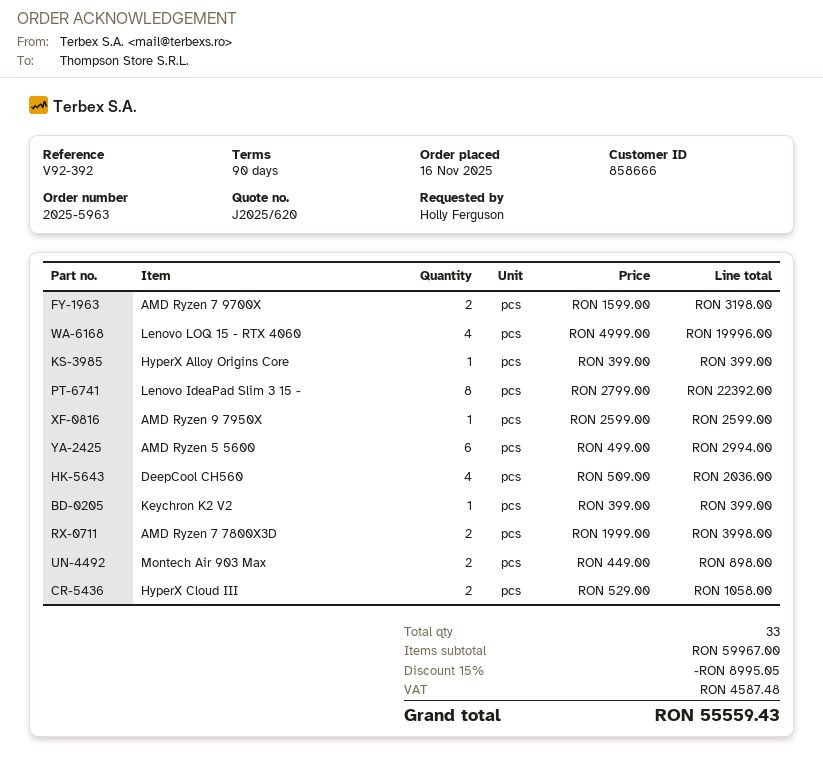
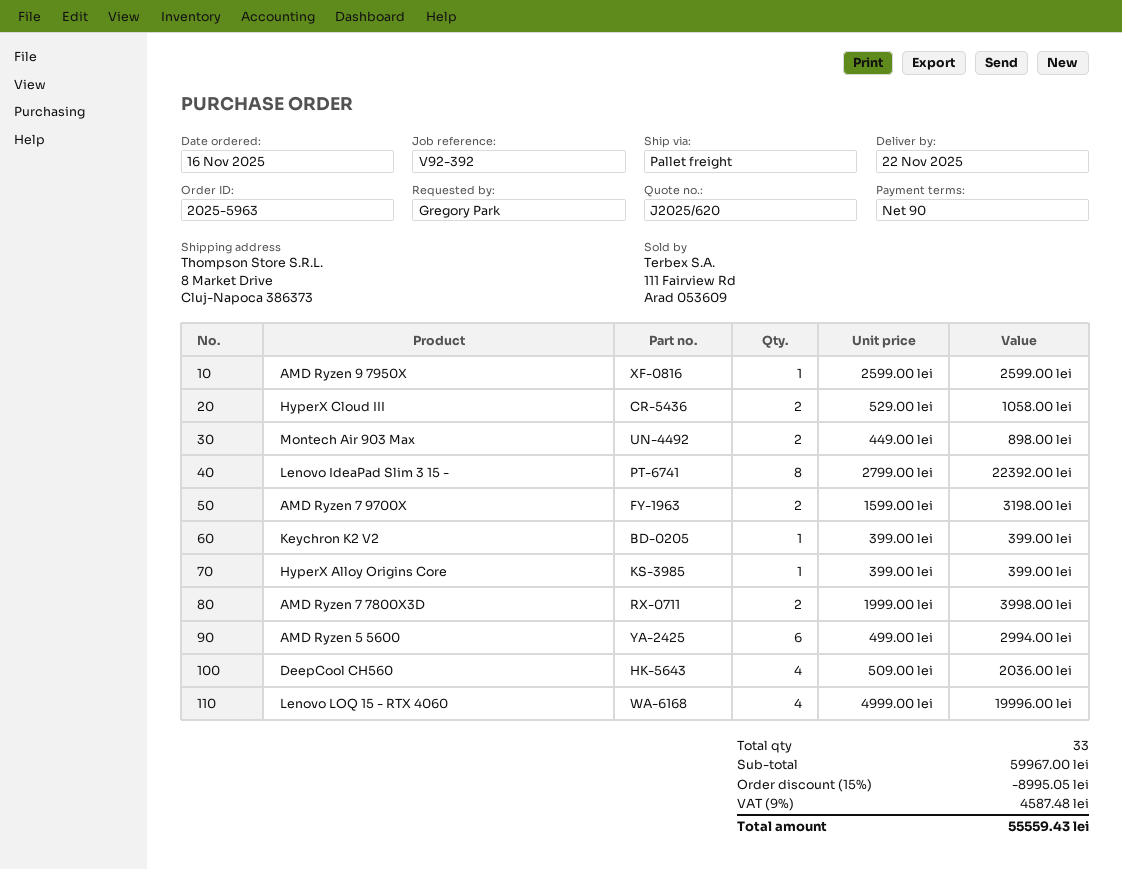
ordered by: Holly Ferguson -> Gregory Park

